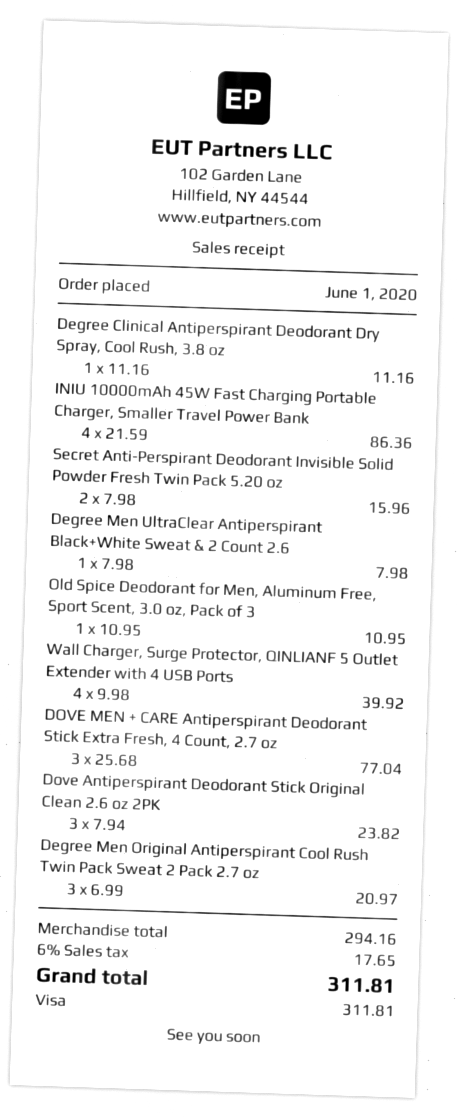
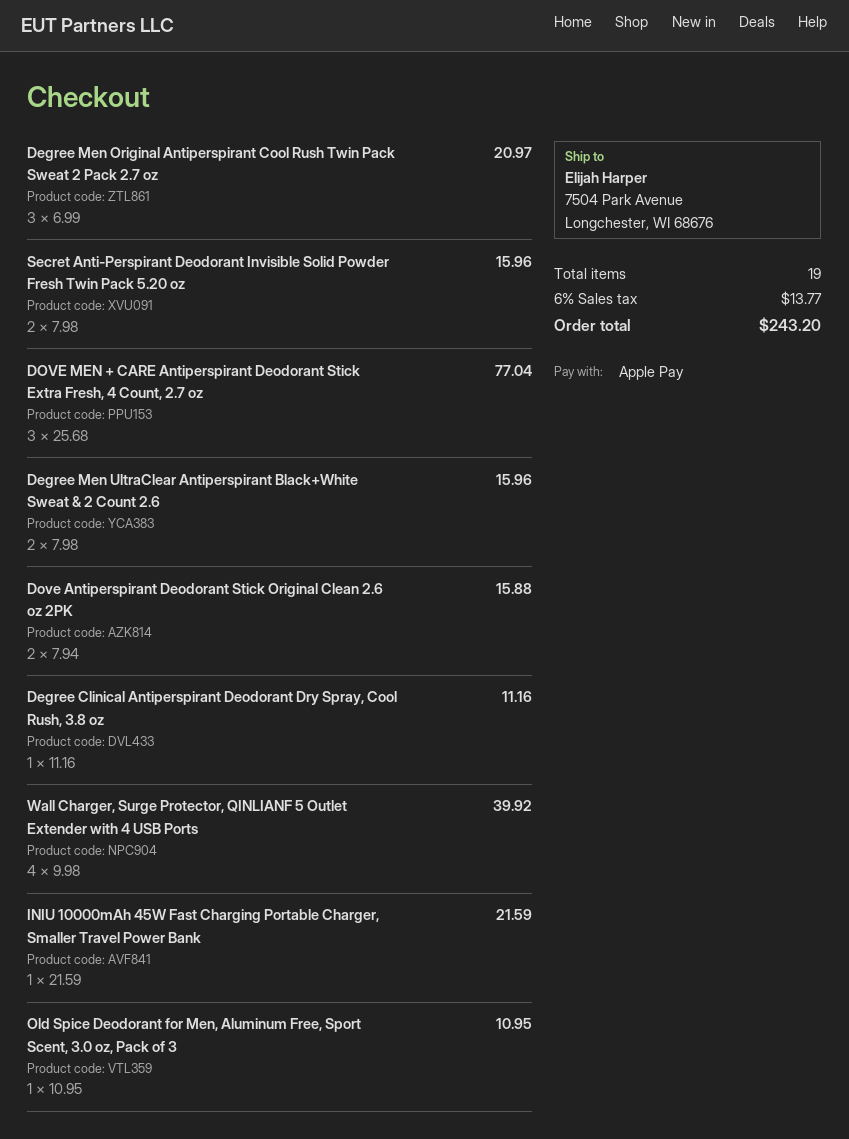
payment method: Visa -> Apple Pay
INIU 10000mAh 45W Fast Charging Portable Charger, Smaller Travel Power Bank: 4 x 21.59 = 86.36 -> 1 x 21.59 = 21.59
Degree Men UltraClear Antiperspirant Black+White Sweat & 2 Count 2.6: 1 x 7.98 = 7.98 -> 2 x 7.98 = 15.96
Dove Antiperspirant Deodorant Stick Original Clean 2.6 oz 2PK: 3 x 7.94 = 23.82 -> 2 x 7.94 = 15.88
tax: 6% = 17.65 -> 6% = 13.77
total: 311.81 -> 243.20

